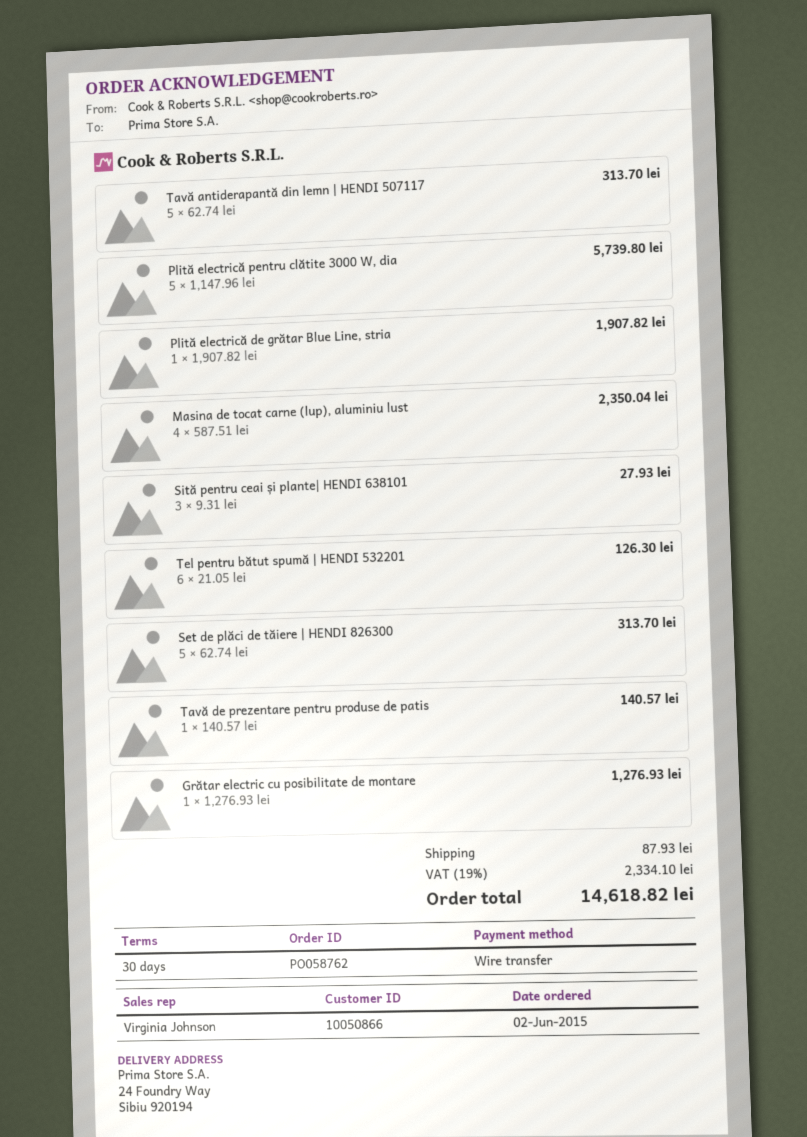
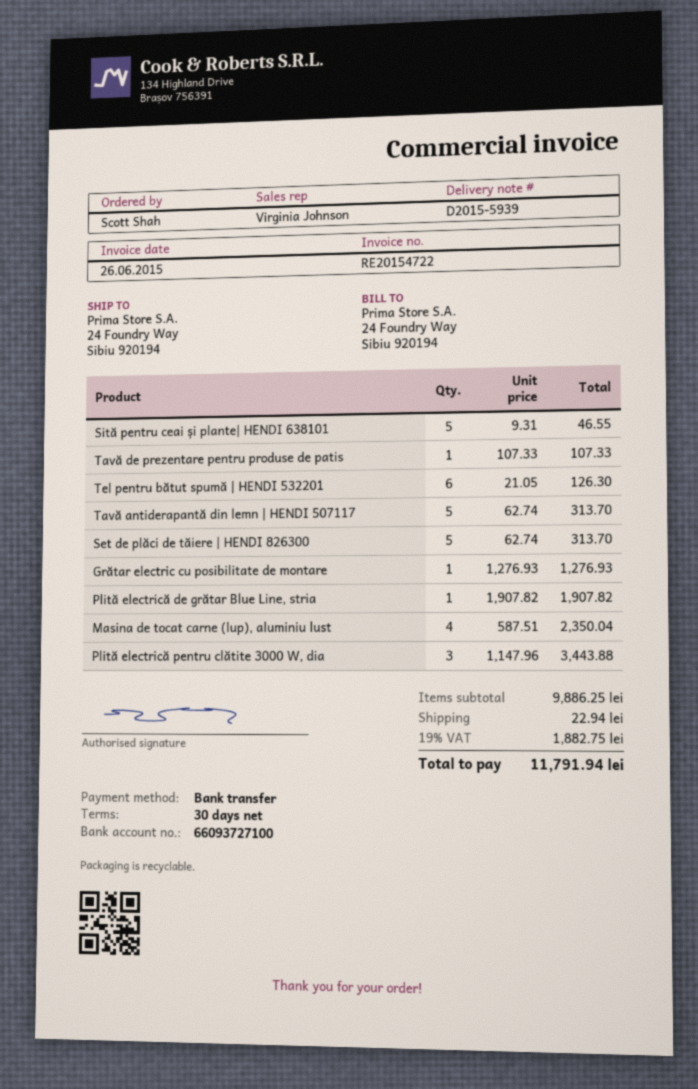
Plită electrică pentru clătite 3000 W, dia: 5 x 1147.96 = 5739.80 -> 3 x 1147.96 = 3443.88
Sită pentru ceai și plante| HENDI 638101: 3 x 9.31 = 27.93 -> 5 x 9.31 = 46.55
Tavă de prezentare pentru produse de patis: 1 x 140.57 = 140.57 -> 1 x 107.33 = 107.33
shipping: 87.93 -> 22.94
tax: 19% = 2334.10 -> 19% = 1882.75
total: 14618.82 -> 11791.94

